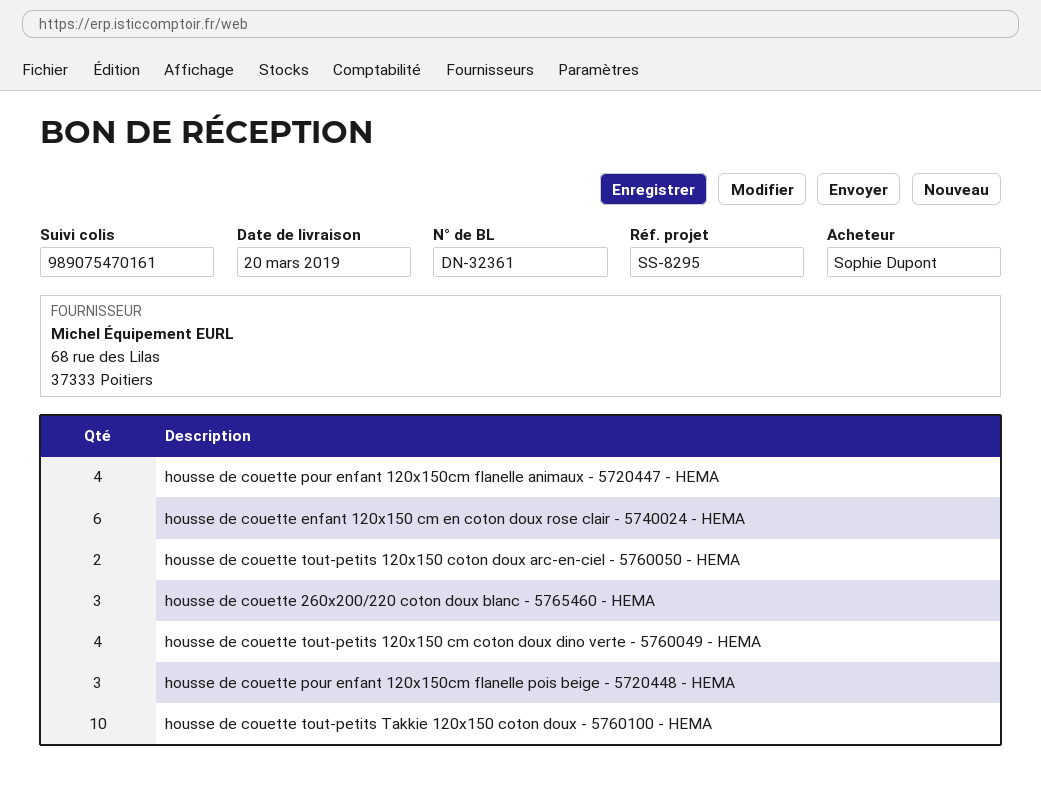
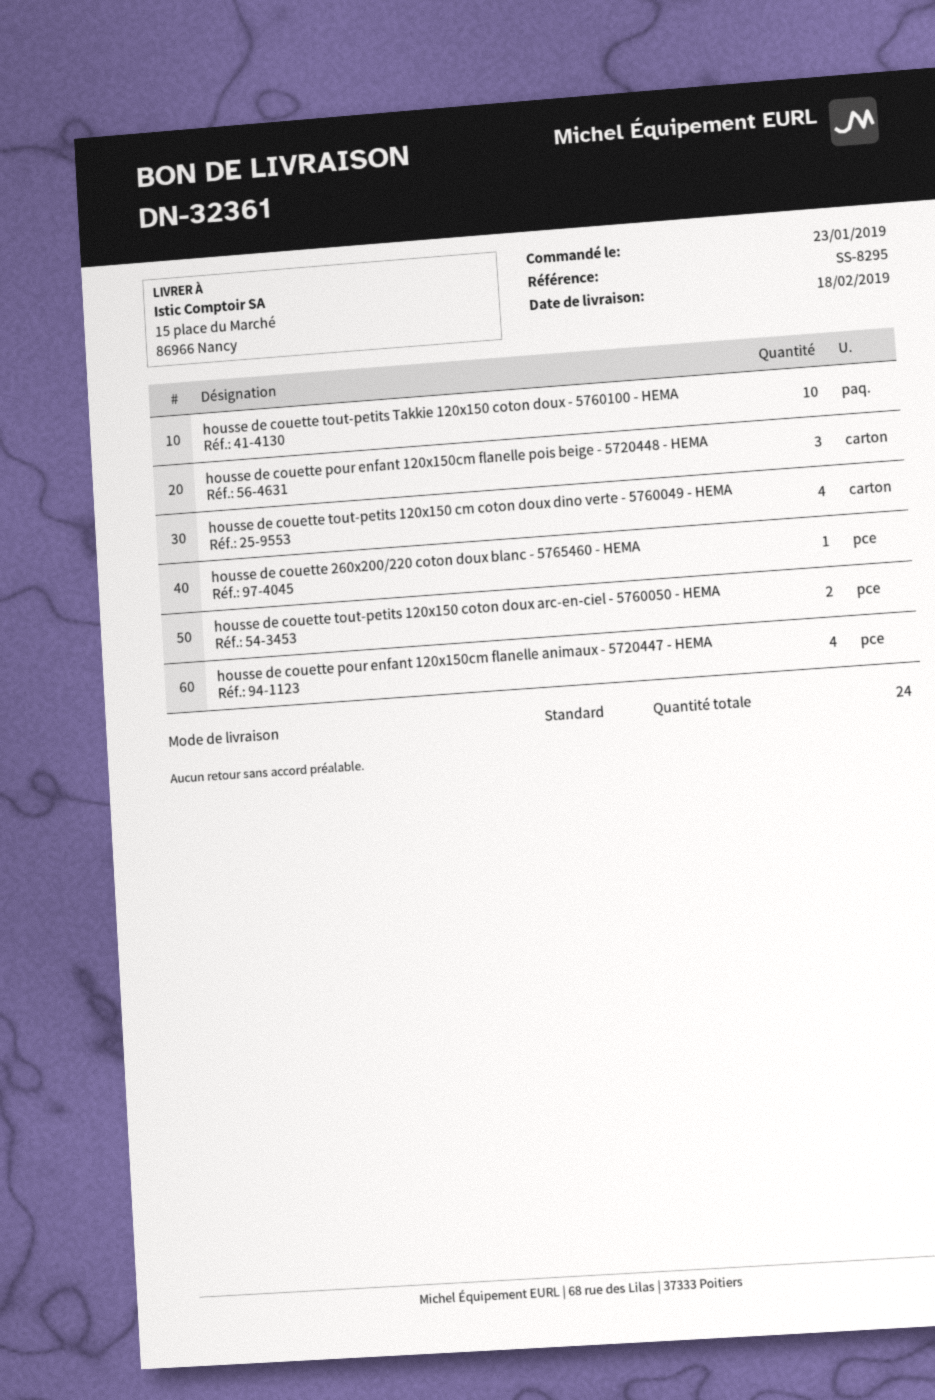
delivery date: 2019-03-20 -> 2019-02-18
housse de couette enfant 120x150 cm en coton doux rose clair - 5740024 - HEMA: 6 -> none
housse de couette 260x200/220 coton doux blanc - 5765460 - HEMA: 3 -> 1

